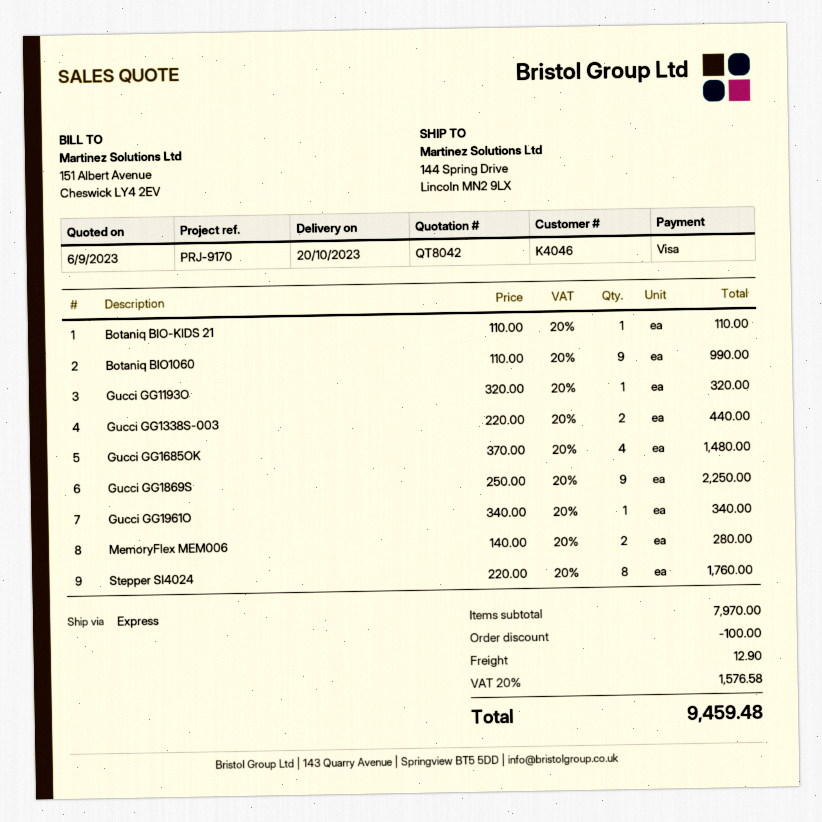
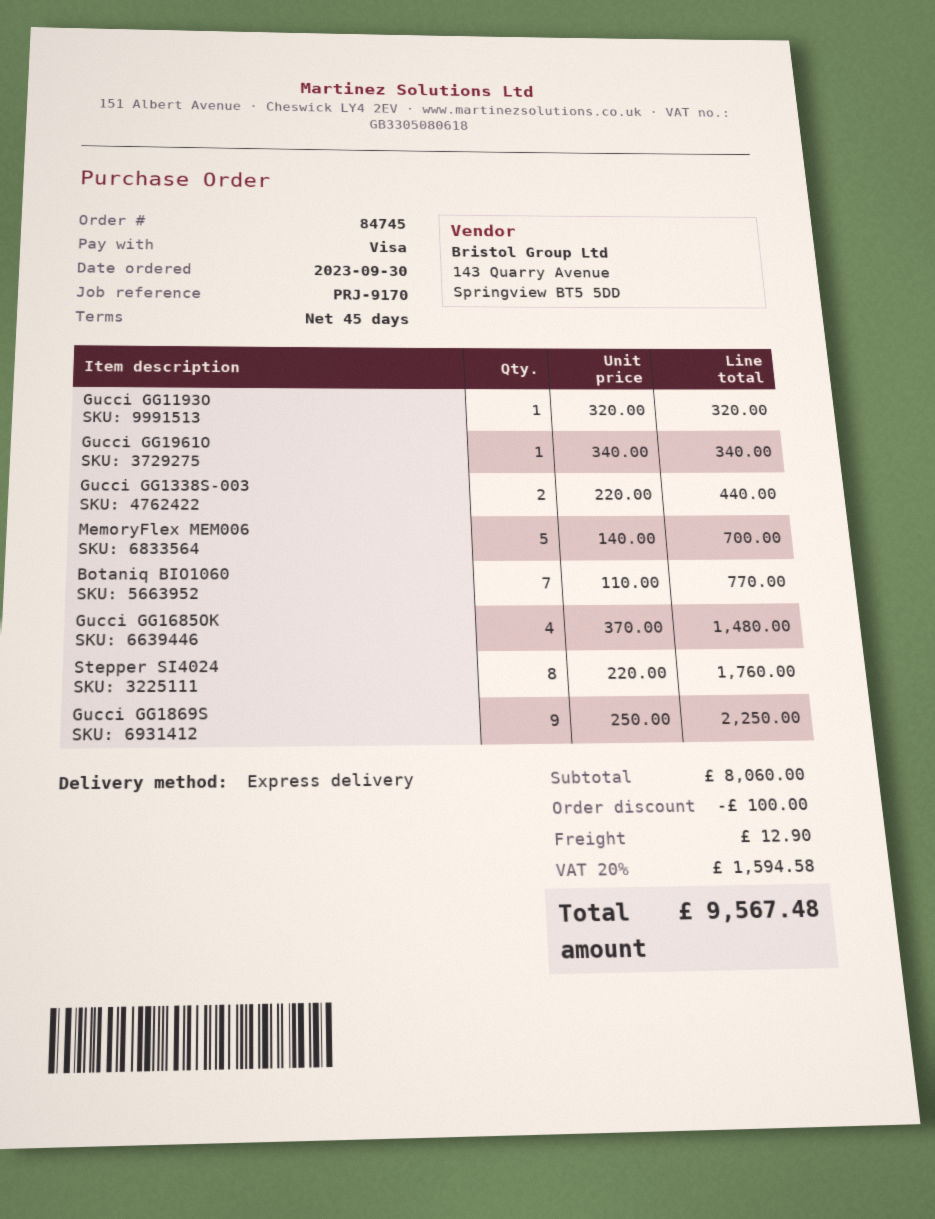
Botaniq BIO-KIDS 21: 1 x 110.00 = 110.00 -> none
Botaniq BIO1060: 9 x 110.00 = 990.00 -> 7 x 110.00 = 770.00
MemoryFlex MEM006: 2 x 140.00 = 280.00 -> 5 x 140.00 = 700.00
subtotal: 7970.00 -> 8060.00
tax: 20% = 1576.58 -> 20% = 1594.58
total: 9459.48 -> 9567.48

